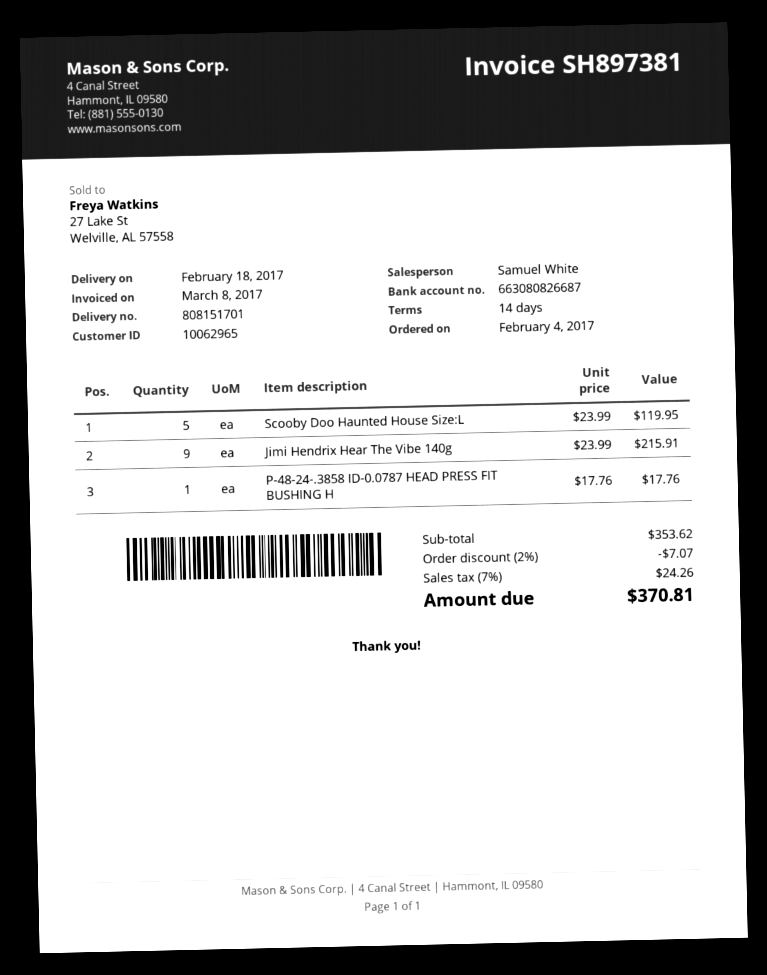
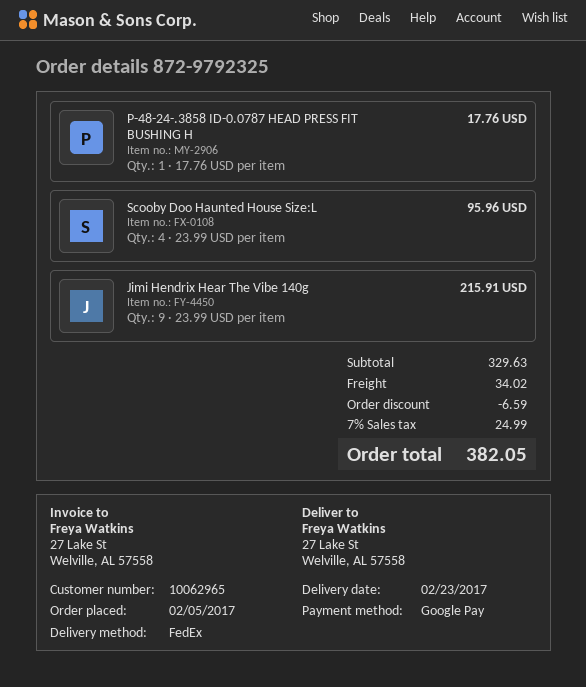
order date: 2017-02-04 -> 2017-02-05
delivery date: 2017-02-18 -> 2017-02-23
Scooby Doo Haunted House Size:L: 5 x 23.99 = 119.95 -> 4 x 23.99 = 95.96
subtotal: 353.62 -> 329.63
discount: 7.07 -> 6.59
shipping: none -> 34.02
tax: 7% = 24.26 -> 7% = 24.99
total: 370.81 -> 382.05

